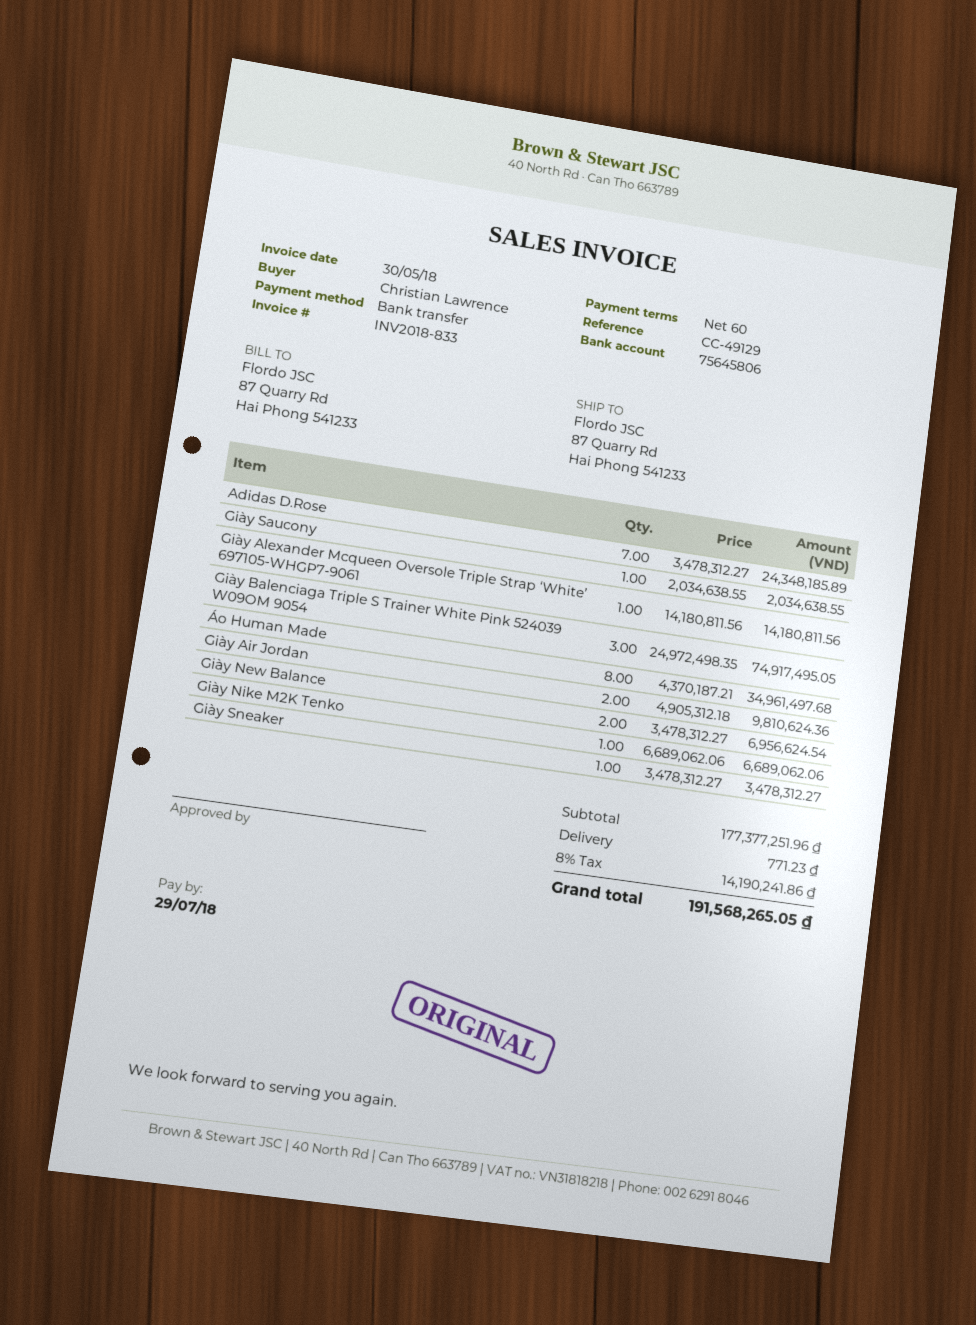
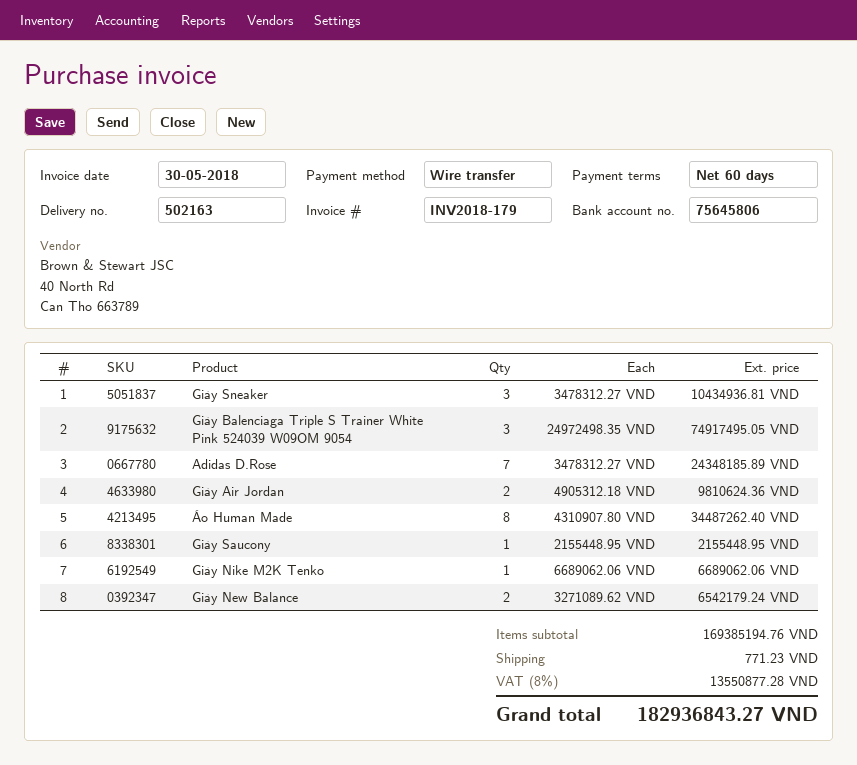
invoice number: INV2018-833 -> INV2018-179
Giày Saucony: 1 x 2034638.55 = 2034638.55 -> 1 x 2155448.95 = 2155448.95
Giày Alexander Mcqueen Oversole Triple Strap ‘White’ 697105-WHGP7-9061: 1 x 14180811.56 = 14180811.56 -> none
Áo Human Made: 8 x 4370187.21 = 34961497.68 -> 8 x 4310907.80 = 34487262.40
Giày New Balance: 2 x 3478312.27 = 6956624.54 -> 2 x 3271089.62 = 6542179.24
Giày Sneaker: 1 x 3478312.27 = 3478312.27 -> 3 x 3478312.27 = 10434936.81
subtotal: 177377251.96 -> 169385194.76
tax: 8% = 14190241.86 -> 8% = 13550877.28
total: 191568265.05 -> 182936843.27

